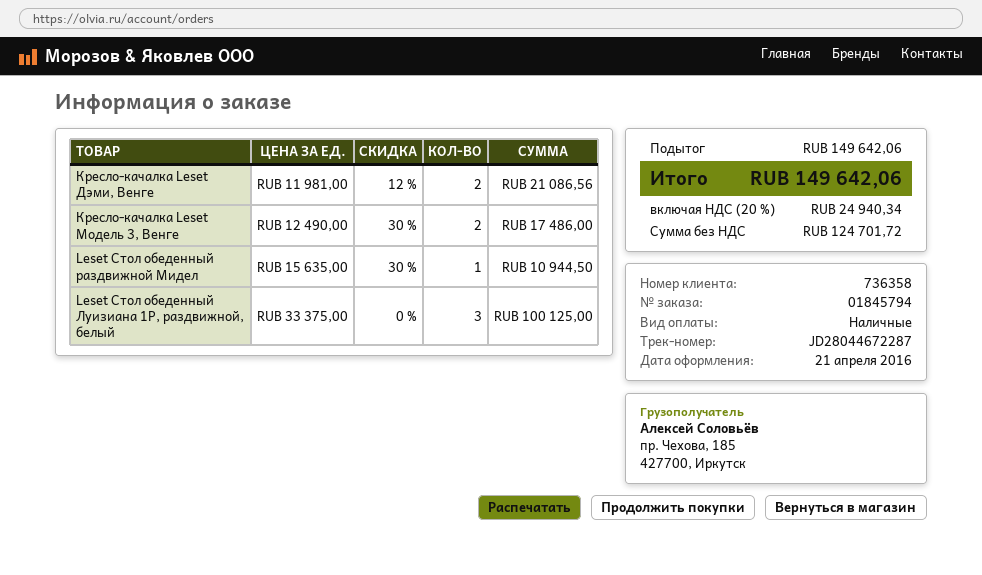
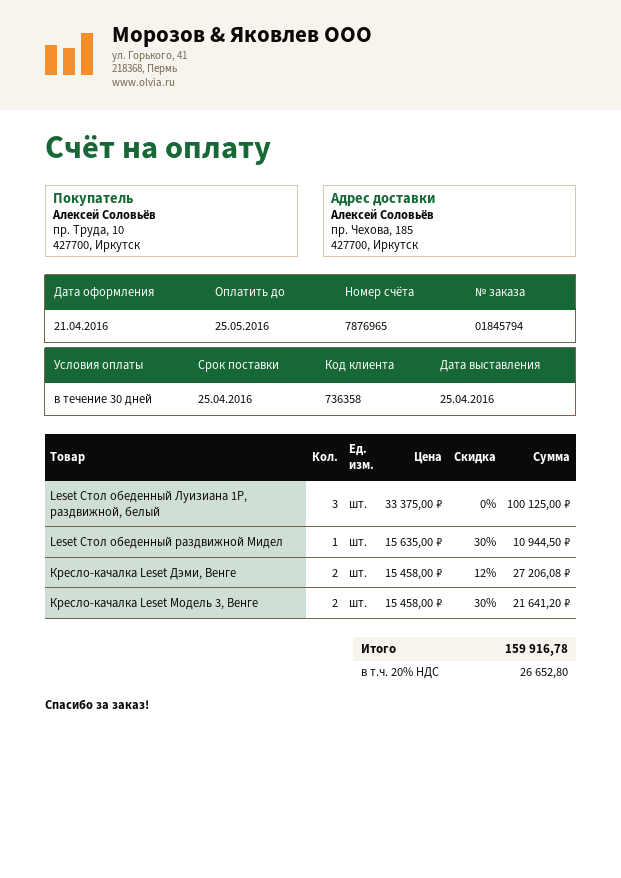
Кресло-качалка Leset Дэми, Венге: 2 x 11981.00 - 12% = 21086.56 -> 2 x 15458.00 - 12% = 27206.08
Кресло-качалка Leset Модель 3, Венге: 2 x 12490.00 - 30% = 17486.00 -> 2 x 15458.00 - 30% = 21641.20
tax: 20% = 24940.34 -> 20% = 26652.80
total: 149642.06 -> 159916.78

